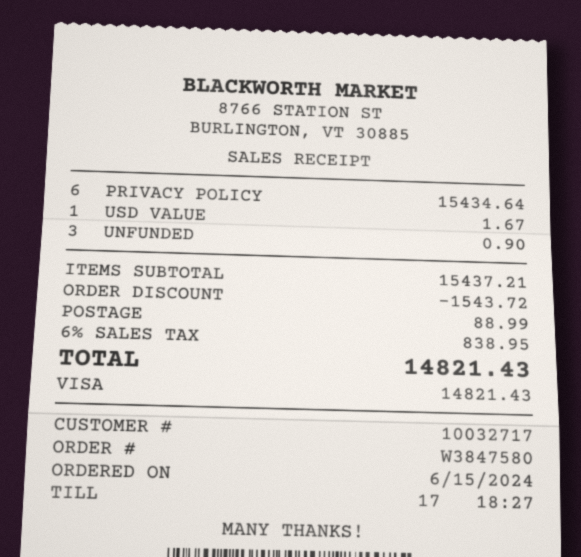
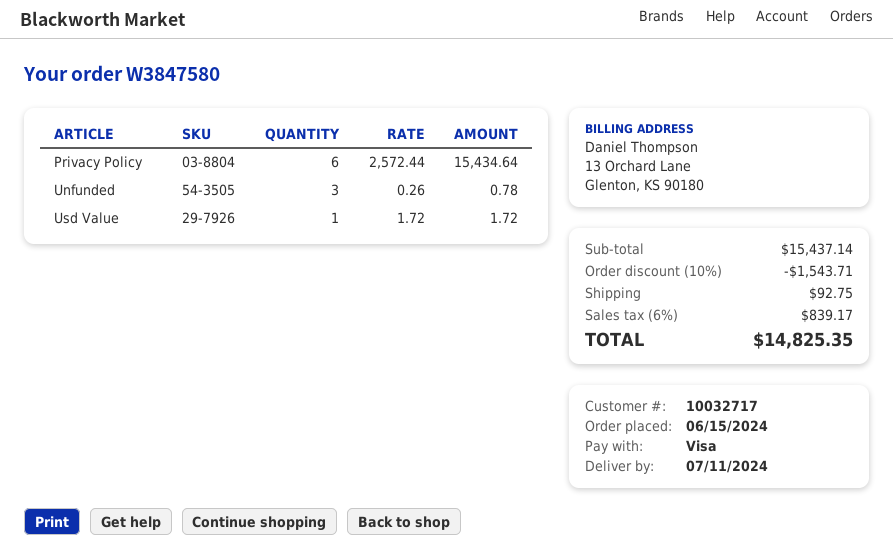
USD VALUE: 1 for 1.67 -> 1 for 1.72
UNFUNDED: 3 for 0.90 -> 3 for 0.78
subtotal: 15437.21 -> 15437.14
discount: 1543.72 -> 1543.71
shipping: 88.99 -> 92.75
tax: 6% = 838.95 -> 6% = 839.17
total: 14821.43 -> 14825.35

